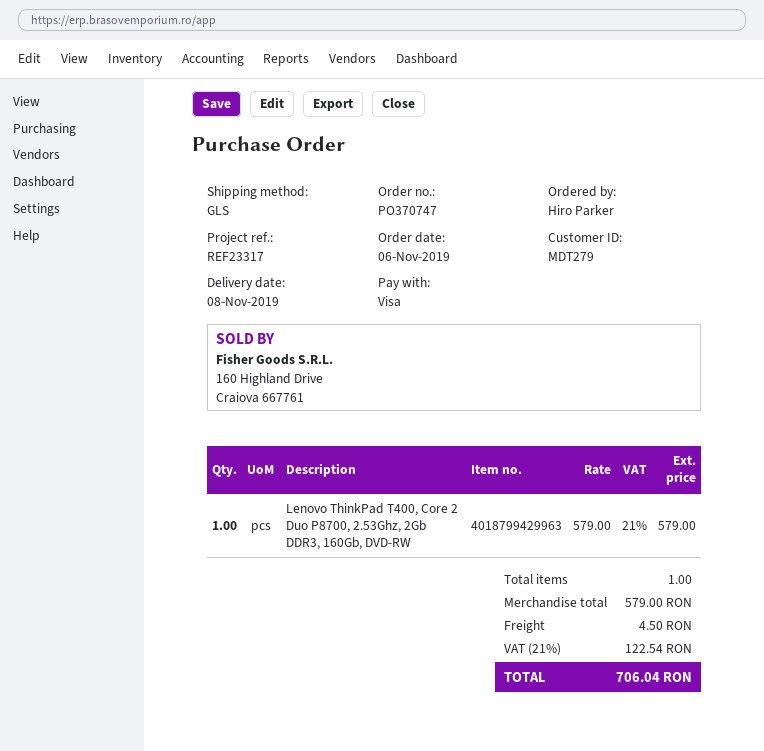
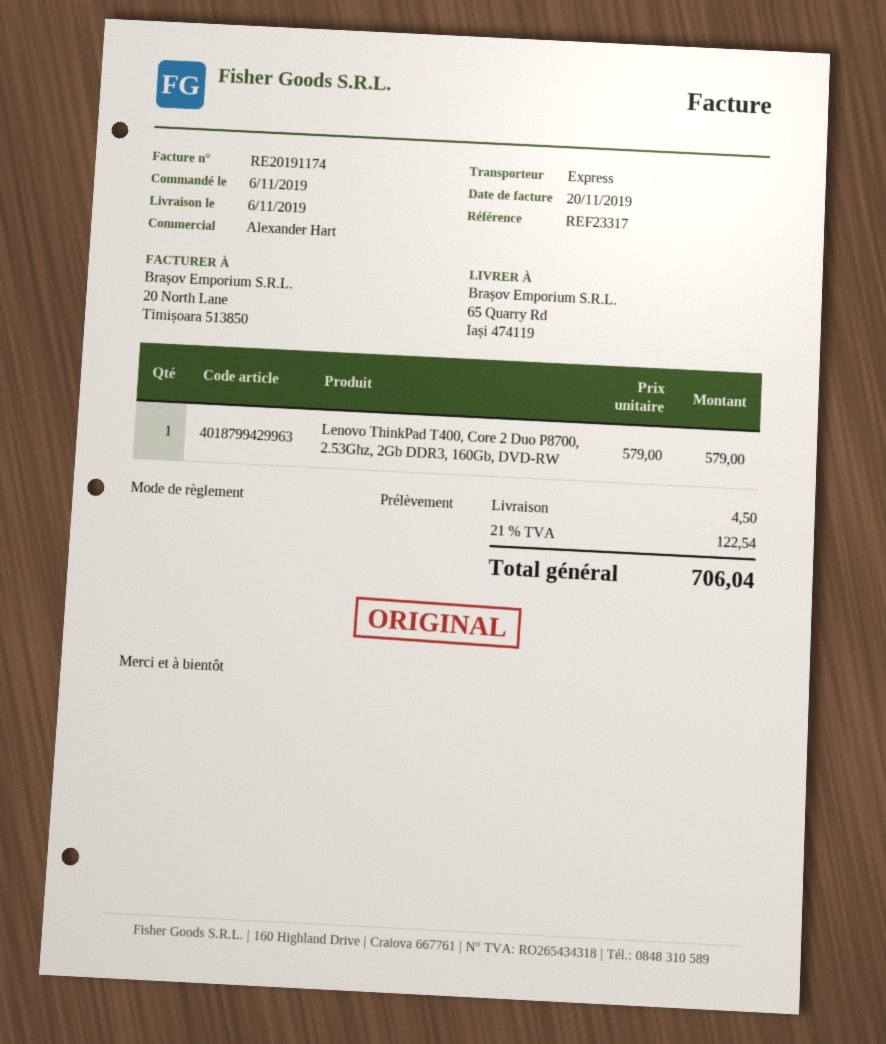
delivery date: 2019-11-08 -> 2019-11-06
payment method: Visa -> direct debit
shipping method: GLS -> express

